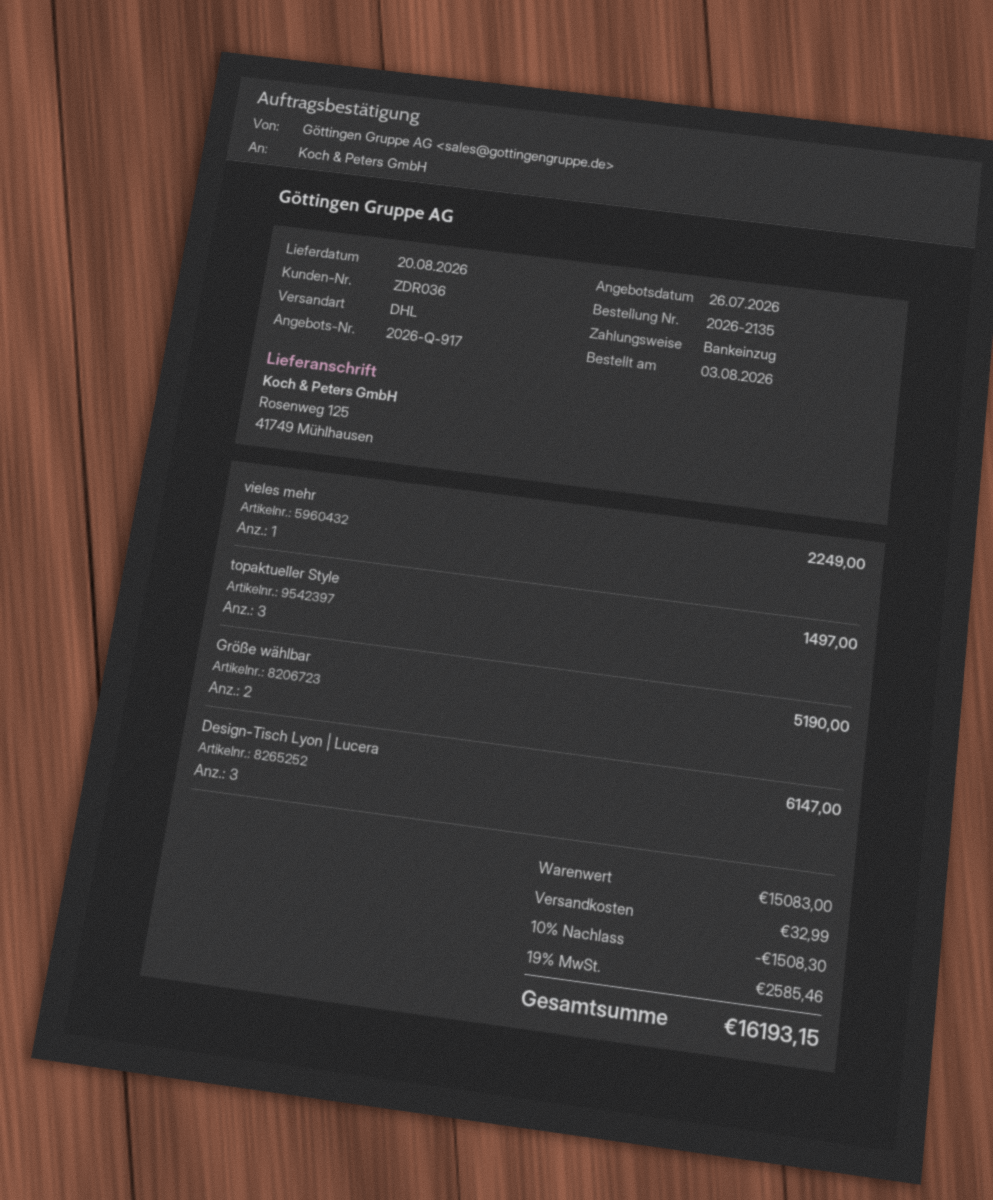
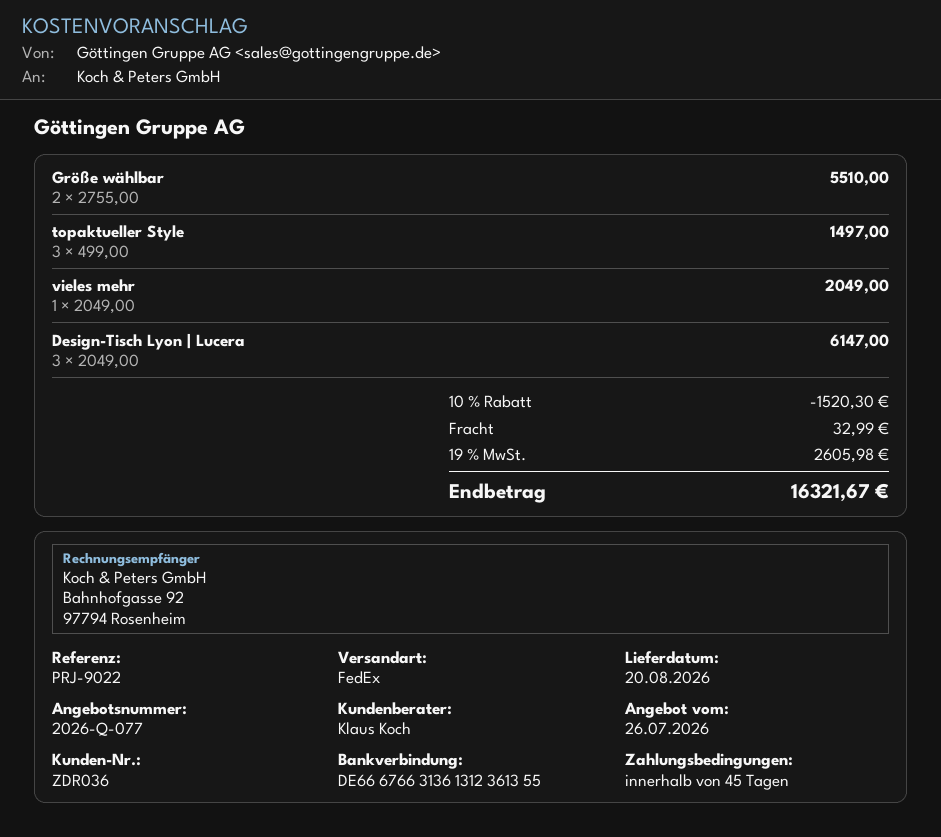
quote number: 2026-Q-917 -> 2026-Q-077
shipping method: DHL -> FedEx
vieles mehr: 1 for 2249.00 -> 1 for 2049.00
Größe wählbar: 2 for 5190.00 -> 2 for 5510.00
discount: 10% = 1508.30 -> 10% = 1520.30
tax: 19% = 2585.46 -> 19% = 2605.98
total: 16193.15 -> 16321.67

